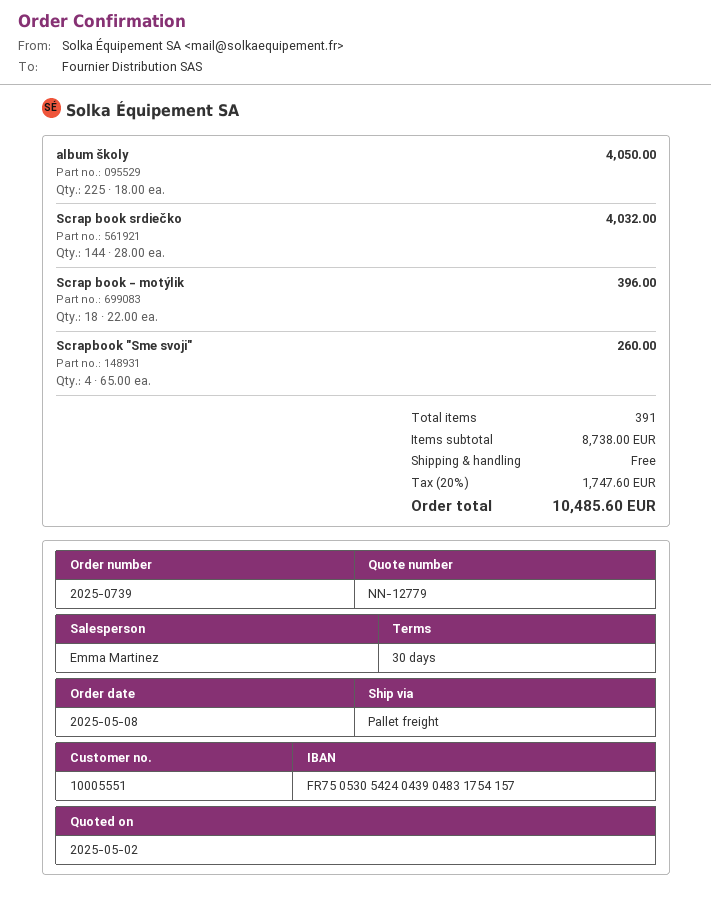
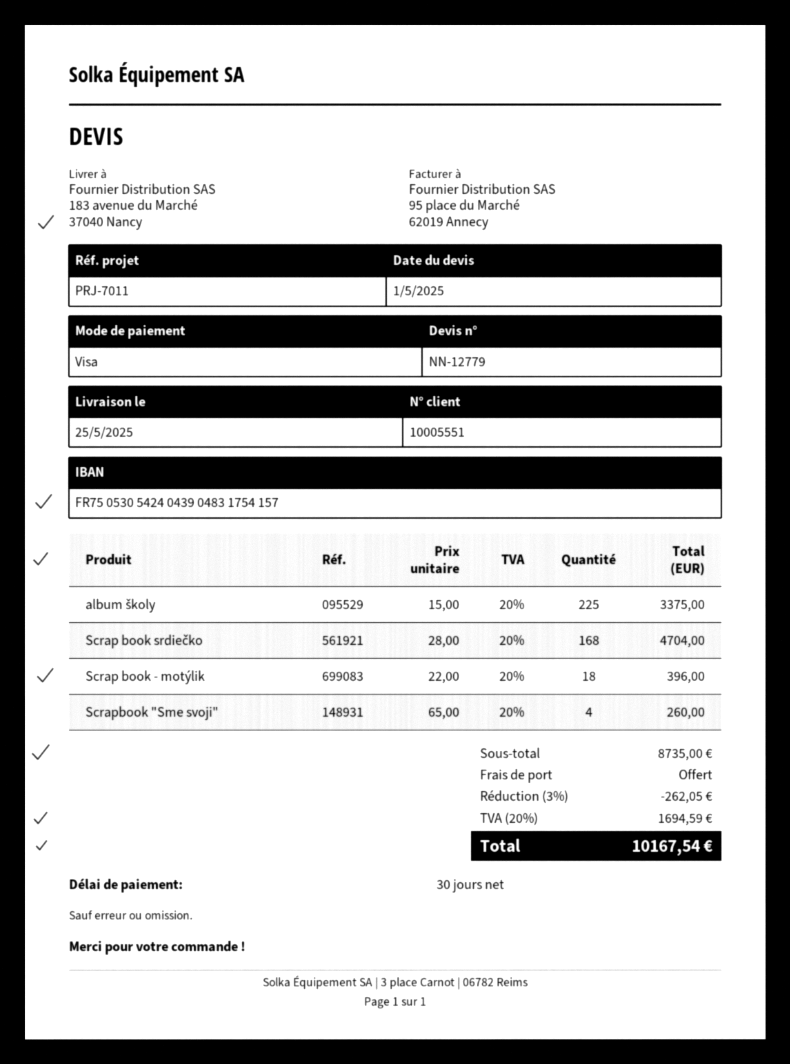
quote date: 2025-05-02 -> 2025-05-01
album školy: 225 x 18.00 = 4050.00 -> 225 x 15.00 = 3375.00
Scrap book srdiečko: 144 x 28.00 = 4032.00 -> 168 x 28.00 = 4704.00
subtotal: 8738.00 -> 8735.00
discount: none -> 3% = 262.05
tax: 20% = 1747.60 -> 20% = 1694.59
total: 10485.60 -> 10167.54

